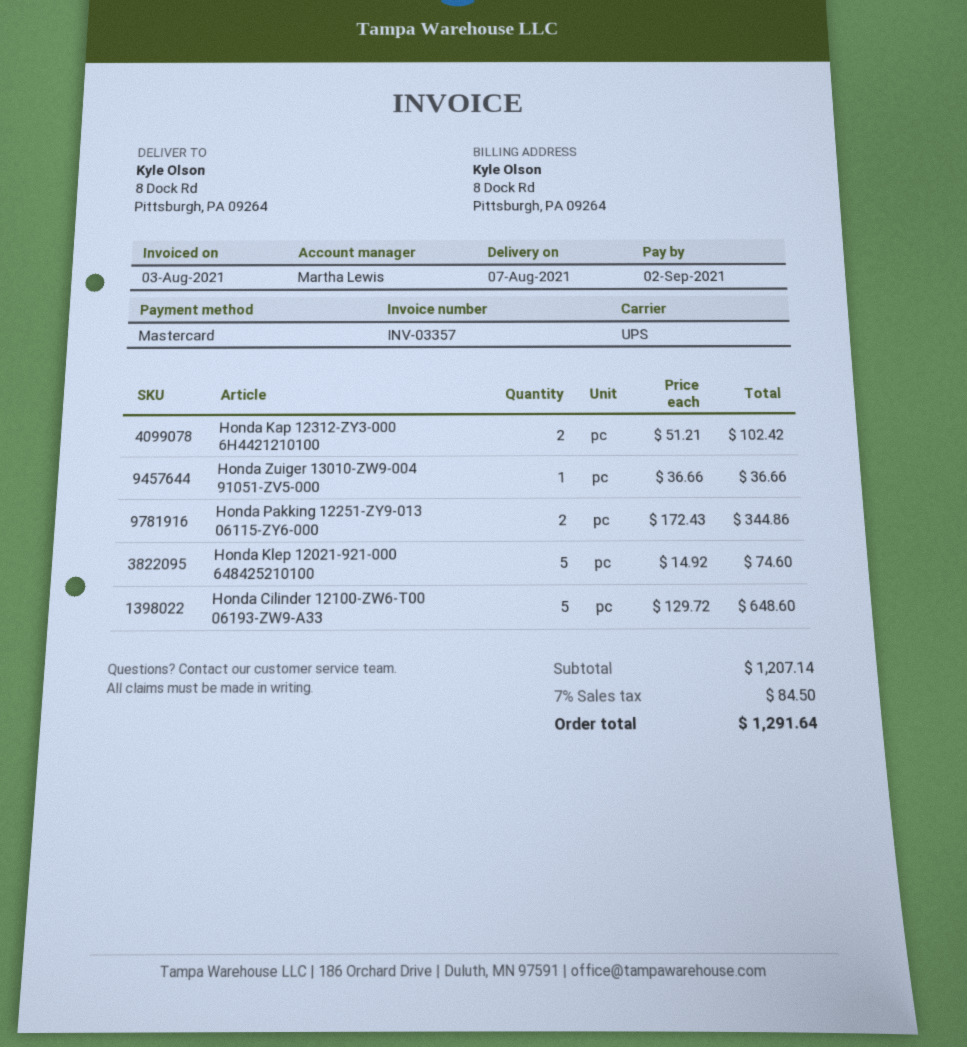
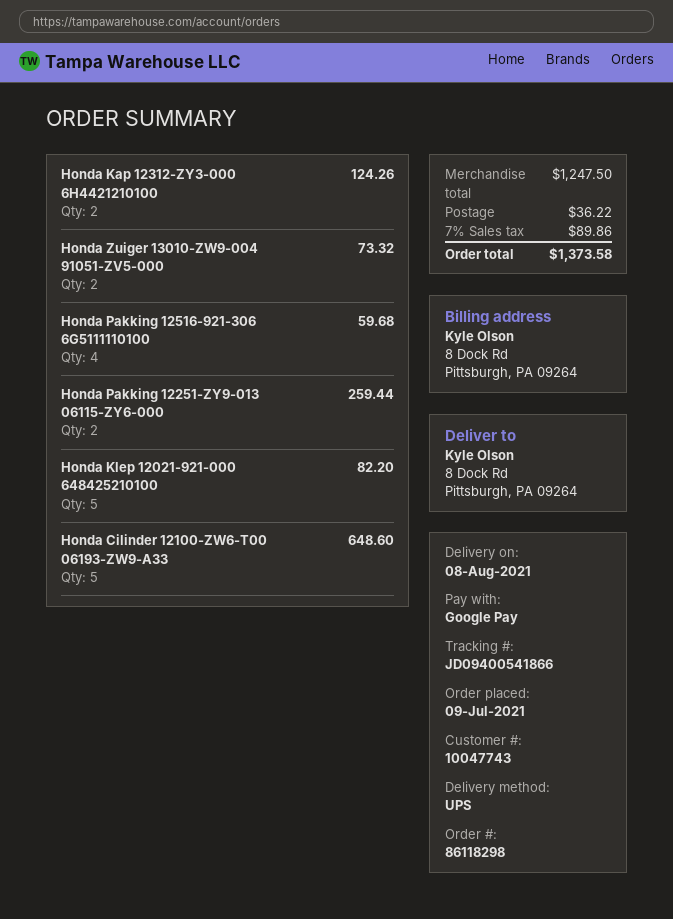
delivery date: 2021-08-07 -> 2021-08-08
payment method: Mastercard -> Google Pay
Honda Kap 12312-ZY3-000 6H4421210100: 2 for 102.42 -> 2 for 124.26
Honda Zuiger 13010-ZW9-004 91051-ZV5-000: 1 for 36.66 -> 2 for 73.32
Honda Pakking 12251-ZY9-013 06115-ZY6-000: 2 for 344.86 -> 2 for 259.44
Honda Klep 12021-921-000 648425210100: 5 for 74.60 -> 5 for 82.20
Honda Pakking 12516-921-306 6G5111110100: none -> 4 for 59.68
subtotal: 1207.14 -> 1247.50
shipping: none -> 36.22
tax: 7% = 84.50 -> 7% = 89.86
total: 1291.64 -> 1373.58

